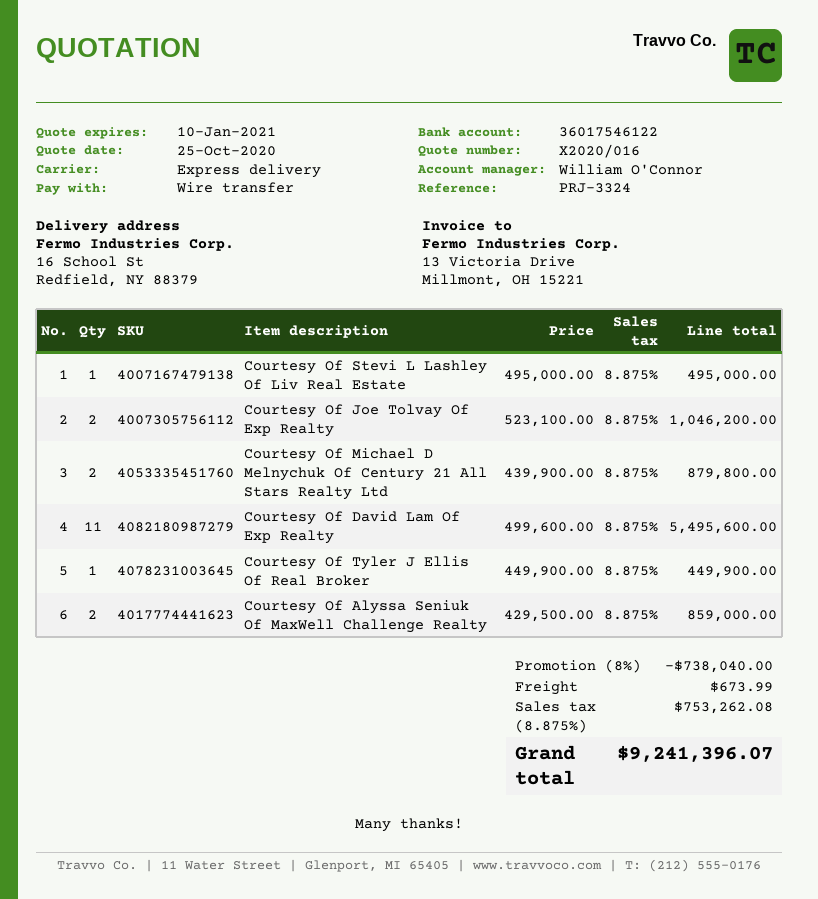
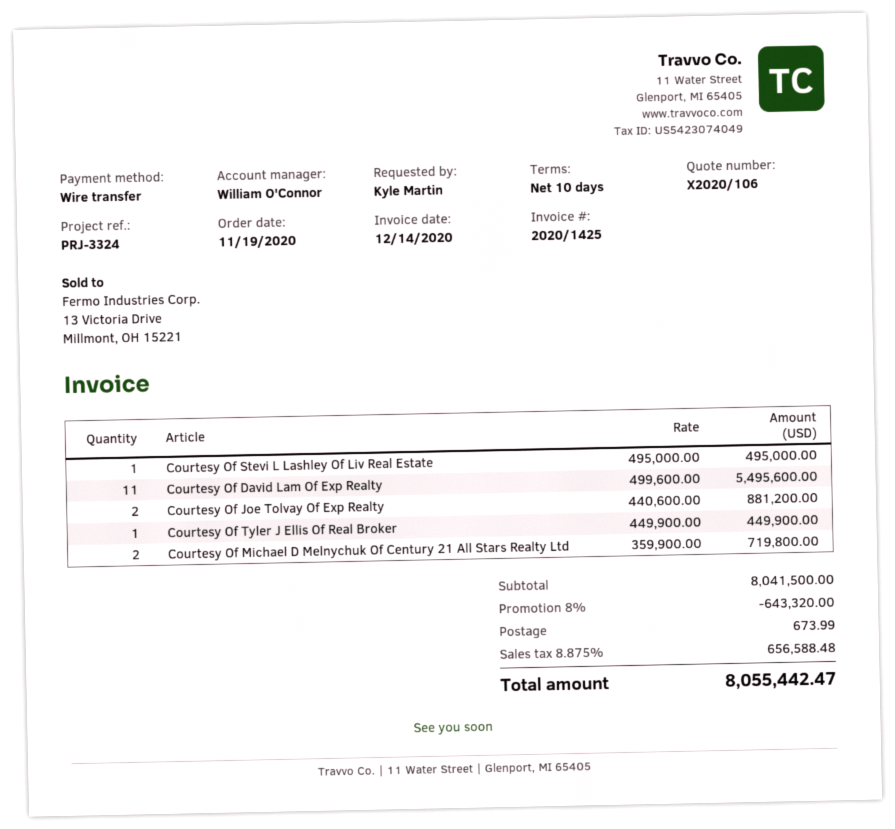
quote number: X2020/016 -> X2020/106
Courtesy Of Joe Tolvay Of Exp Realty: 2 x 523100.00 = 1046200.00 -> 2 x 440600.00 = 881200.00
Courtesy Of Michael D Melnychuk Of Century 21 All Stars Realty Ltd: 2 x 439900.00 = 879800.00 -> 2 x 359900.00 = 719800.00
Courtesy Of Alyssa Seniuk Of MaxWell Challenge Realty: 2 x 429500.00 = 859000.00 -> none
discount: 8% = 738040.00 -> 8% = 643320.00
tax: 8.875% = 753262.08 -> 8.875% = 656588.48
total: 9241396.07 -> 8055442.47

